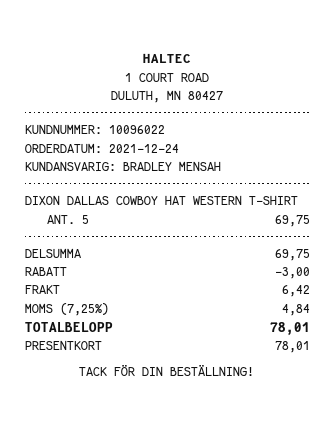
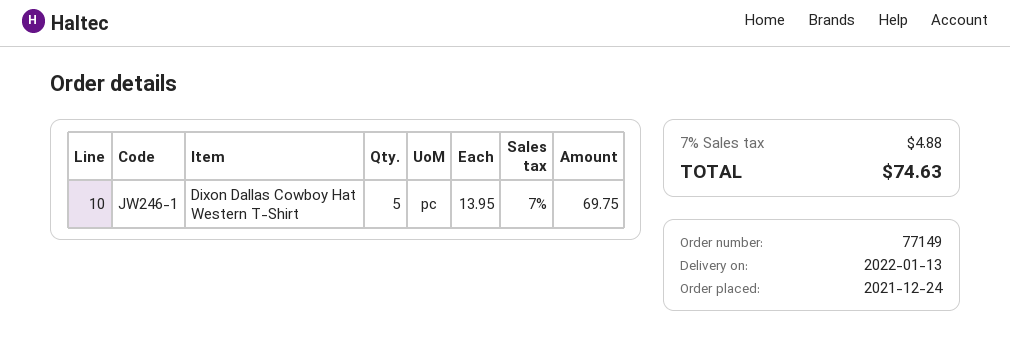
discount: 3.00 -> none
shipping: 6.42 -> none
tax: 7.25% = 4.84 -> 7% = 4.88
total: 78.01 -> 74.63

